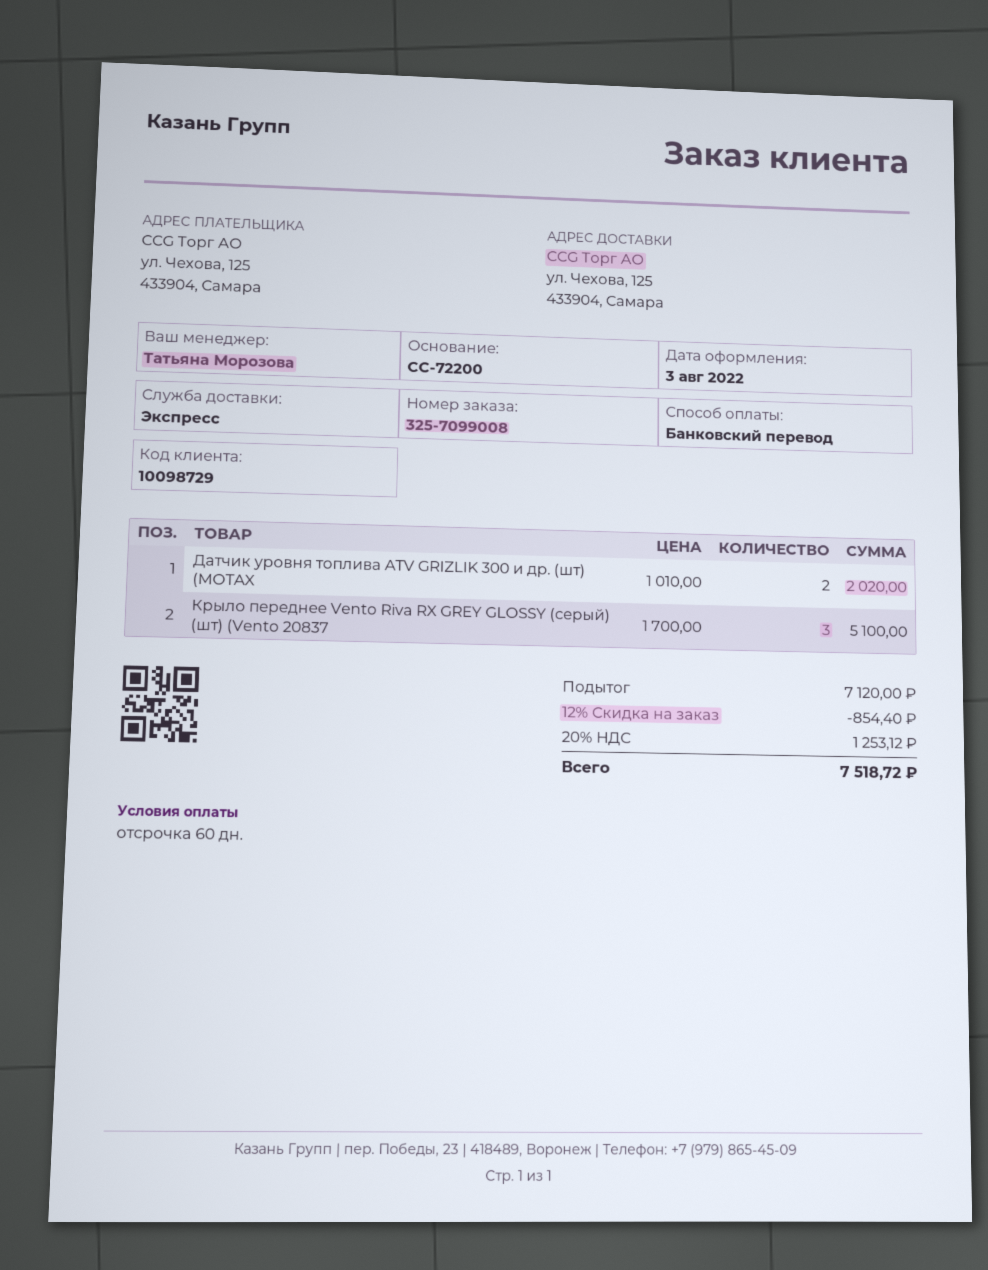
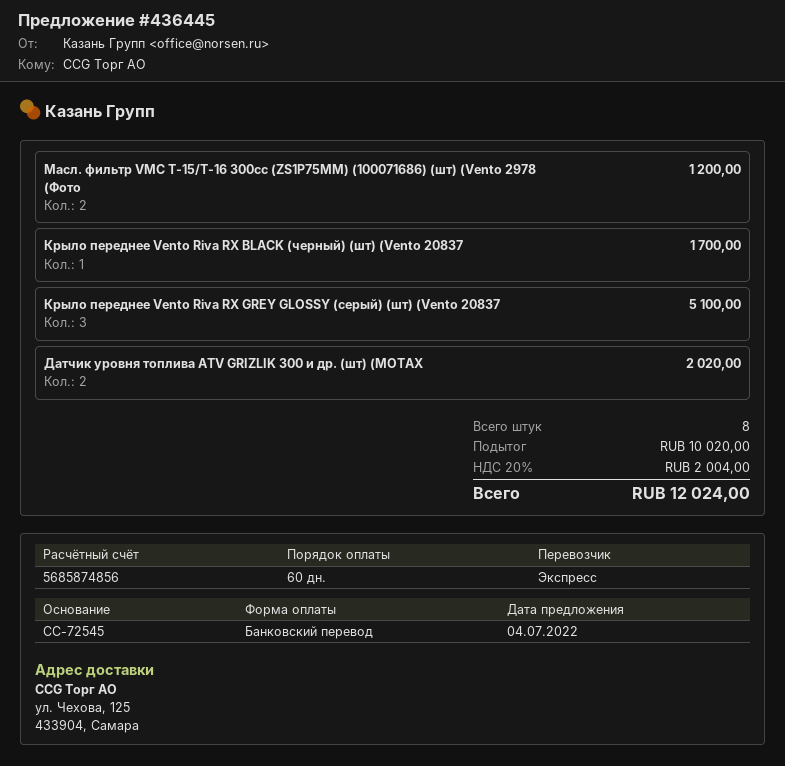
reference: CC-72200 -> CC-72545
Масл. фильтр VMC T-15/T-16 300cc (ZS1P75MM) (100071686) (шт) (Vento 2978 (Фото: none -> 2 for 1200.00
Крыло переднее Vento Riva RX BLACK (черный) (шт) (Vento 20837: none -> 1 for 1700.00
subtotal: 7120.00 -> 10020.00
discount: 12% = 854.40 -> none
tax: 20% = 1253.12 -> 20% = 2004.00
total: 7518.72 -> 12024.00

